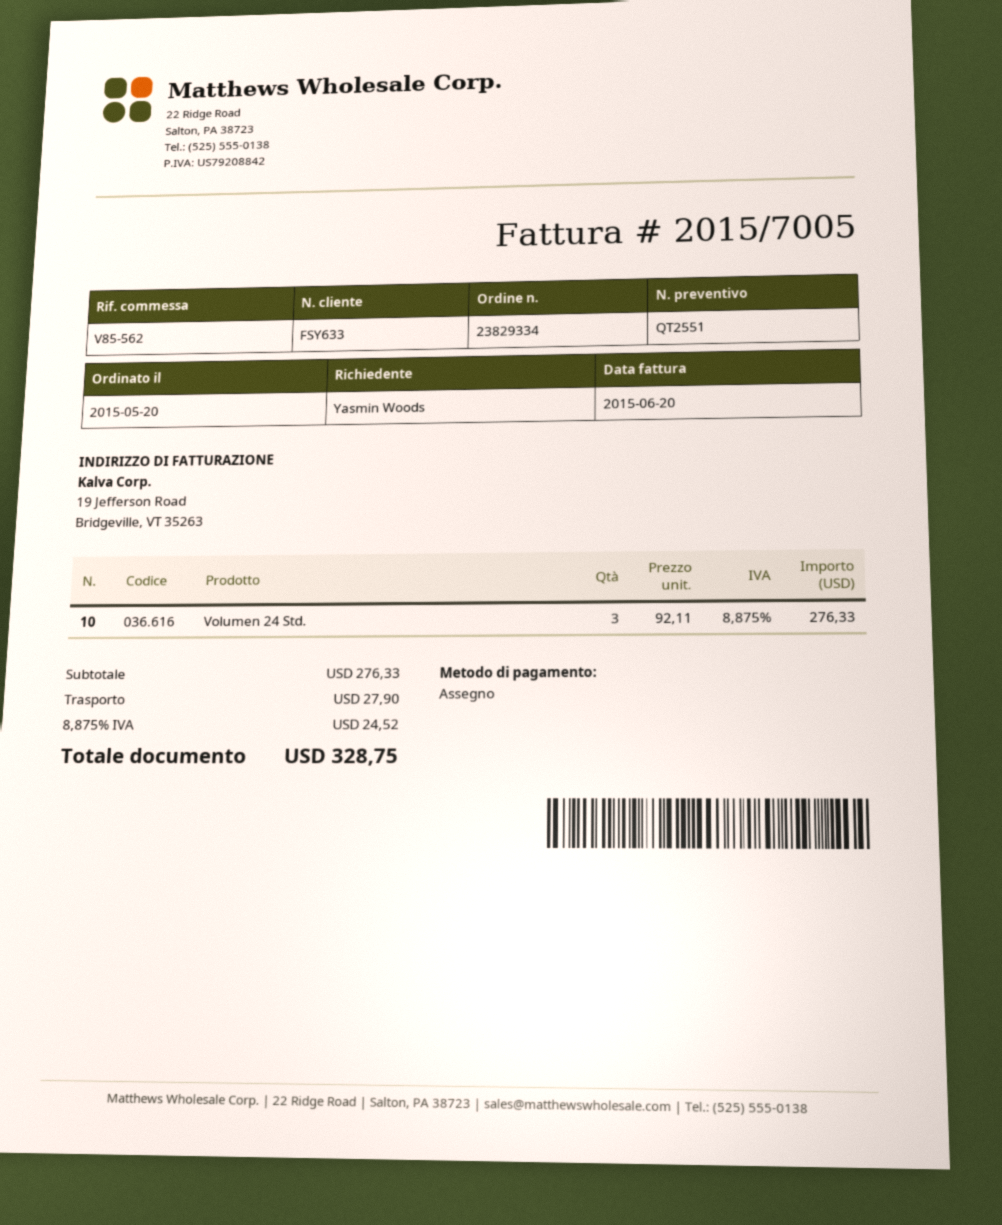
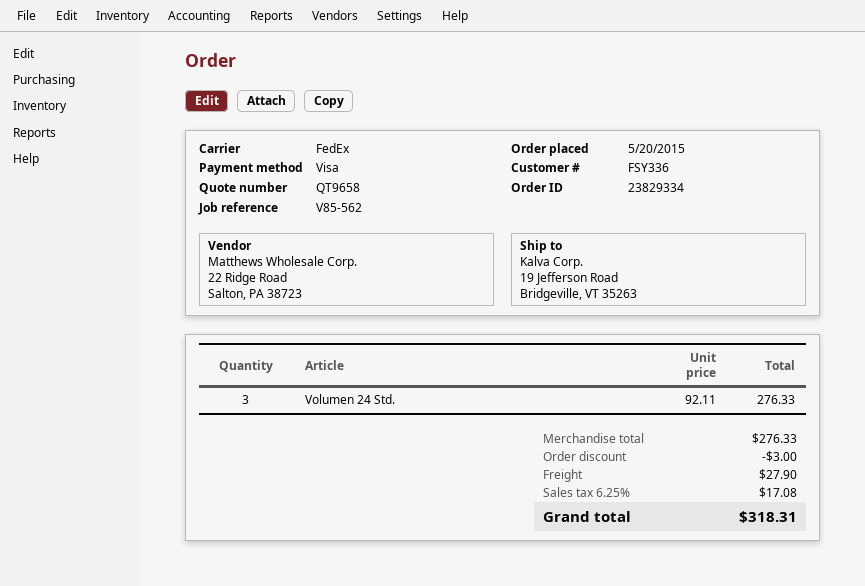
quote number: QT2551 -> QT9658
customer number: FSY633 -> FSY336
payment method: cheque -> Visa
discount: none -> 3.00
tax: 8.875% = 24.52 -> 6.25% = 17.08
total: 328.75 -> 318.31

